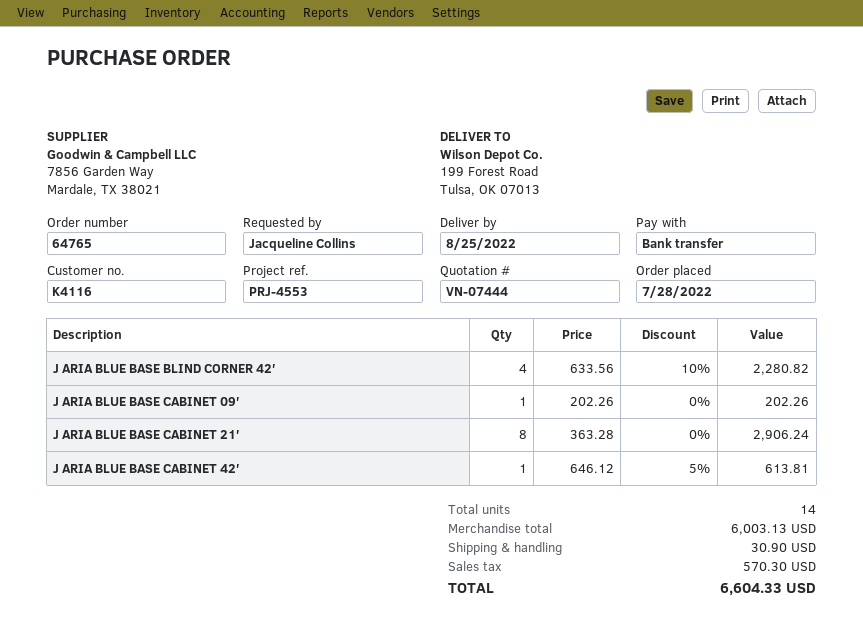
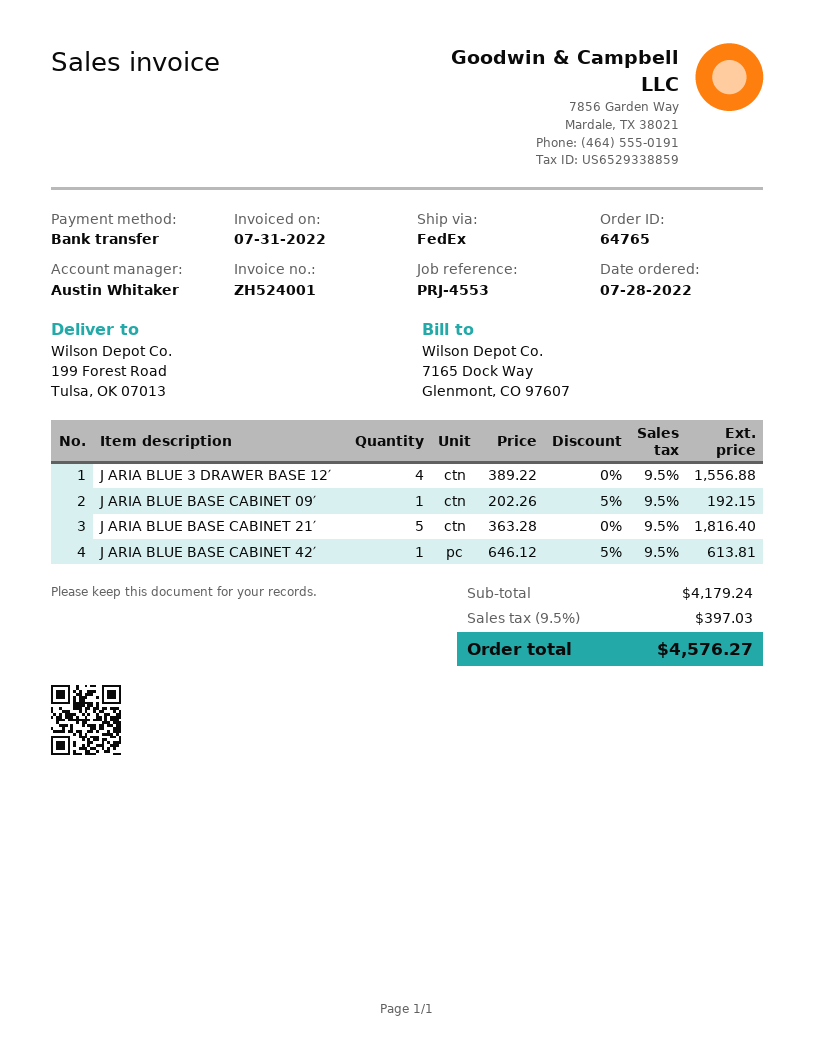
J ARIA BLUE BASE BLIND CORNER 42′: 4 x 633.56 - 10% = 2280.82 -> none
J ARIA BLUE BASE CABINET 09′: 1 x 202.26 = 202.26 -> 1 x 202.26 - 5% = 192.15
J ARIA BLUE BASE CABINET 21′: 8 x 363.28 = 2906.24 -> 5 x 363.28 = 1816.40
J ARIA BLUE 3 DRAWER BASE 12′: none -> 4 x 389.22 = 1556.88
subtotal: 6003.13 -> 4179.24
shipping: 30.90 -> none
tax: 570.30 -> 397.03
total: 6604.33 -> 4576.27

